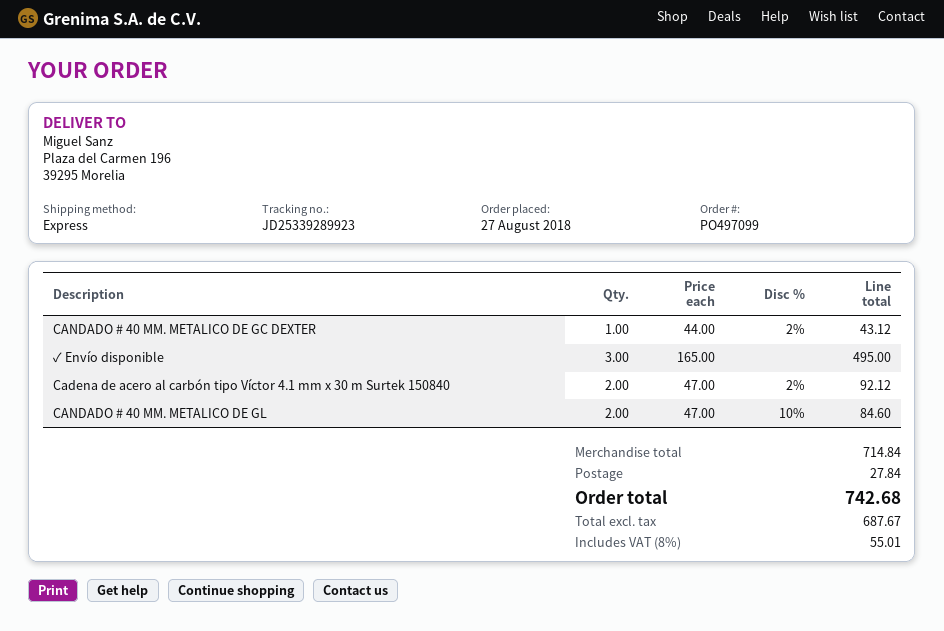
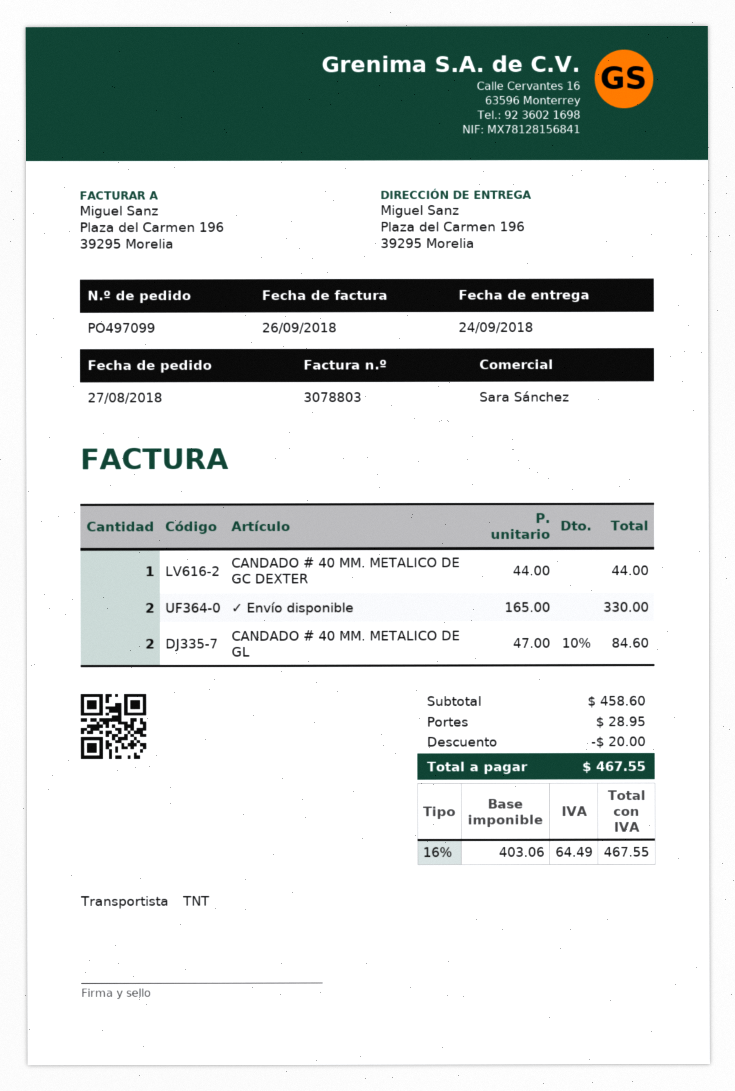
shipping method: express -> TNT
CANDADO # 40 MM. METALICO DE GC DEXTER: 1 x 44.00 - 2% = 43.12 -> 1 x 44.00 = 44.00
✓ Envío disponible: 3 x 165.00 = 495.00 -> 2 x 165.00 = 330.00
Cadena de acero al carbón tipo Víctor 4.1 mm x 30 m Surtek 150840: 2 x 47.00 - 2% = 92.12 -> none
subtotal: 714.84 -> 458.60
discount: none -> 20.00
shipping: 27.84 -> 28.95
net: 687.67 -> 403.06
tax: 8% = 55.01 -> 16% = 64.49
total: 742.68 -> 467.55

